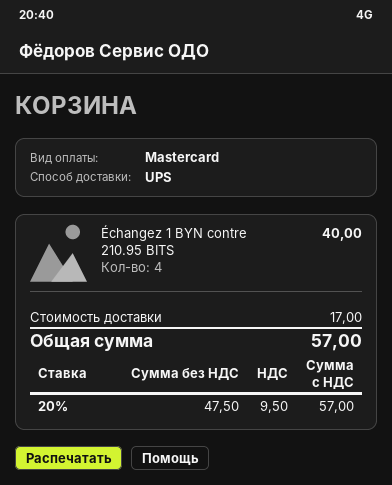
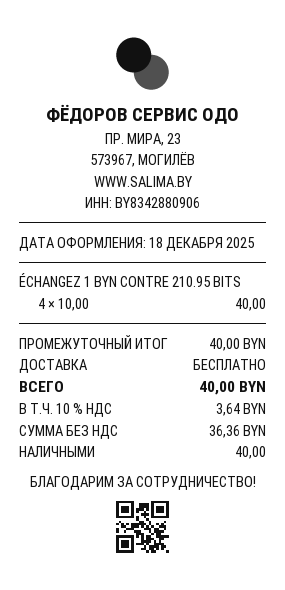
payment method: Mastercard -> cash
shipping: 17.00 -> 0.00
net: 47.50 -> 36.36
tax: 20% = 9.50 -> 10% = 3.64
total: 57.00 -> 40.00

